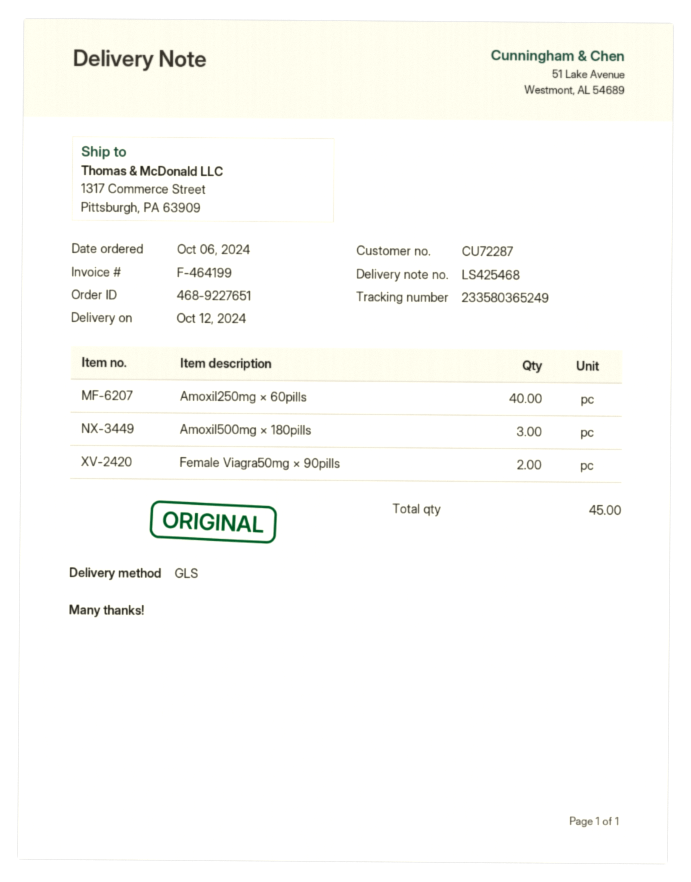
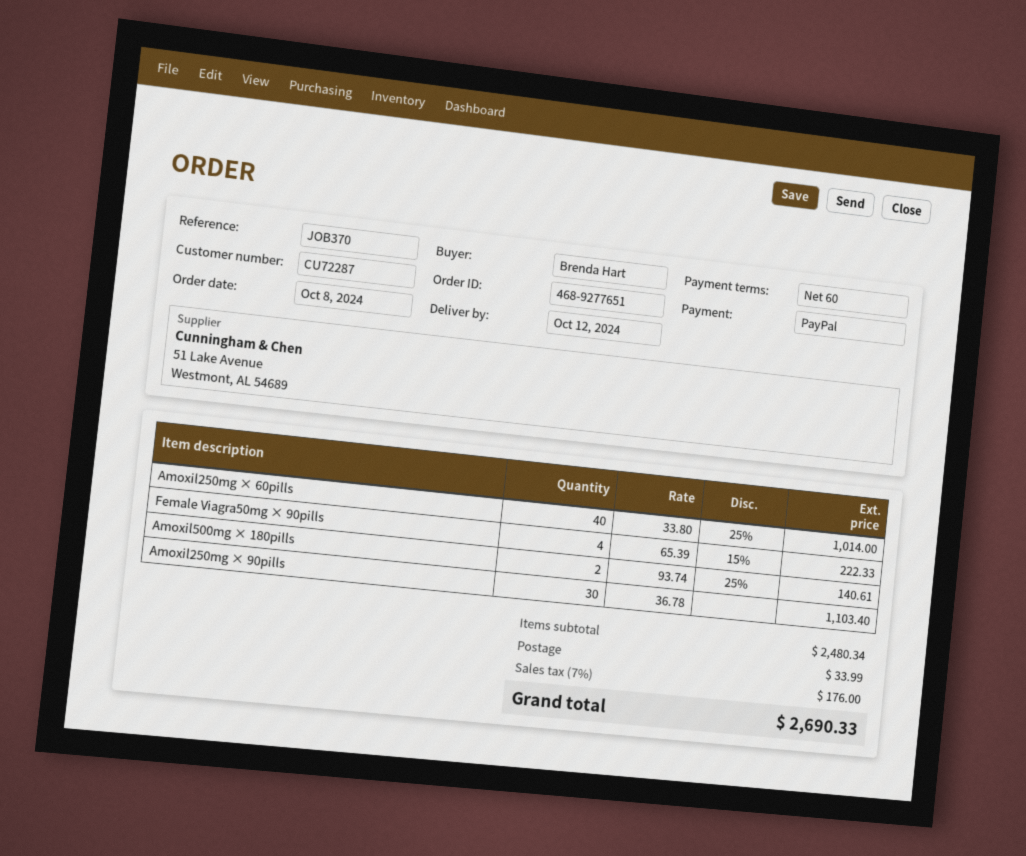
order number: 468-9227651 -> 468-9277651
order date: 2024-10-06 -> 2024-10-08
Amoxil500mg × 180pills: 3 -> 2
Female Viagra50mg × 90pills: 2 -> 4
Amoxil250mg × 90pills: none -> 30

